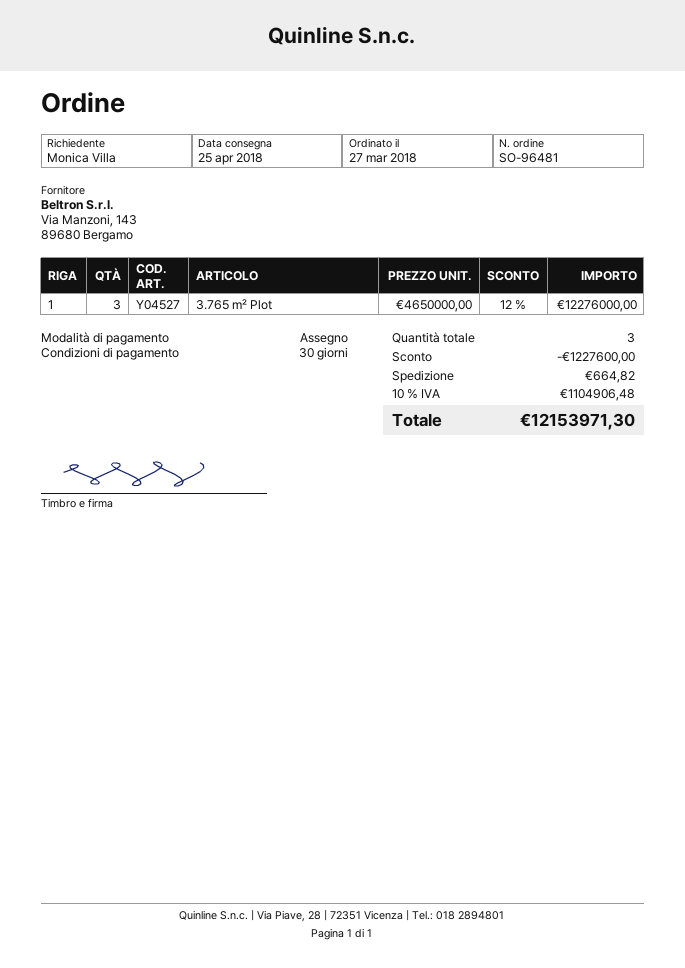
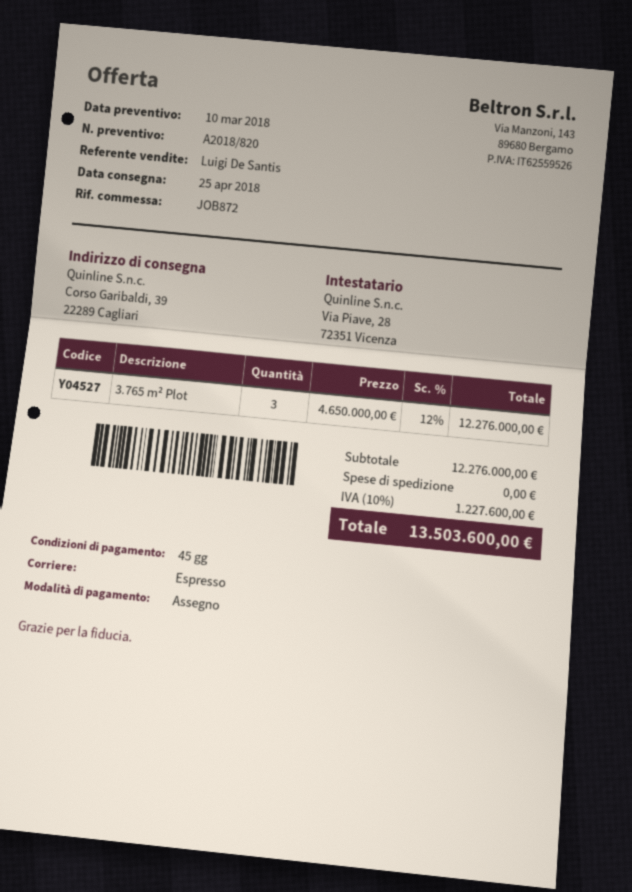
payment terms: 30 days -> 45 days
discount: 1227600.00 -> none
shipping: 664.82 -> 0.00
tax: 10% = 1104906.48 -> 10% = 1227600.00
total: 12153971.30 -> 13503600.00

